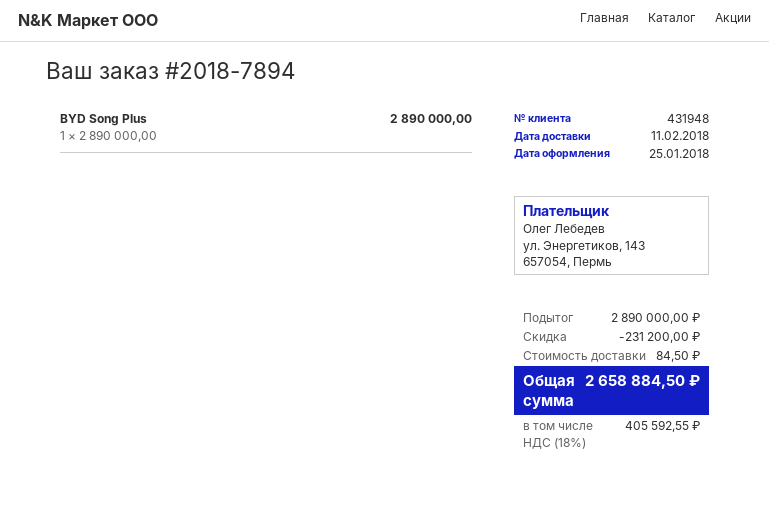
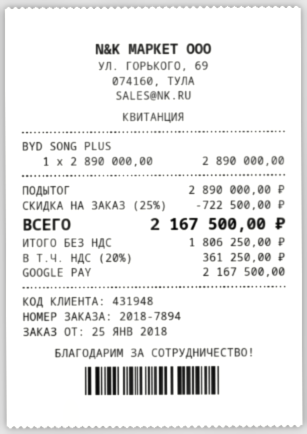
discount: 231200.00 -> 722500.00
shipping: 84.50 -> none
tax: 18% = 405592.55 -> 20% = 361250.00
total: 2658884.50 -> 2167500.00

